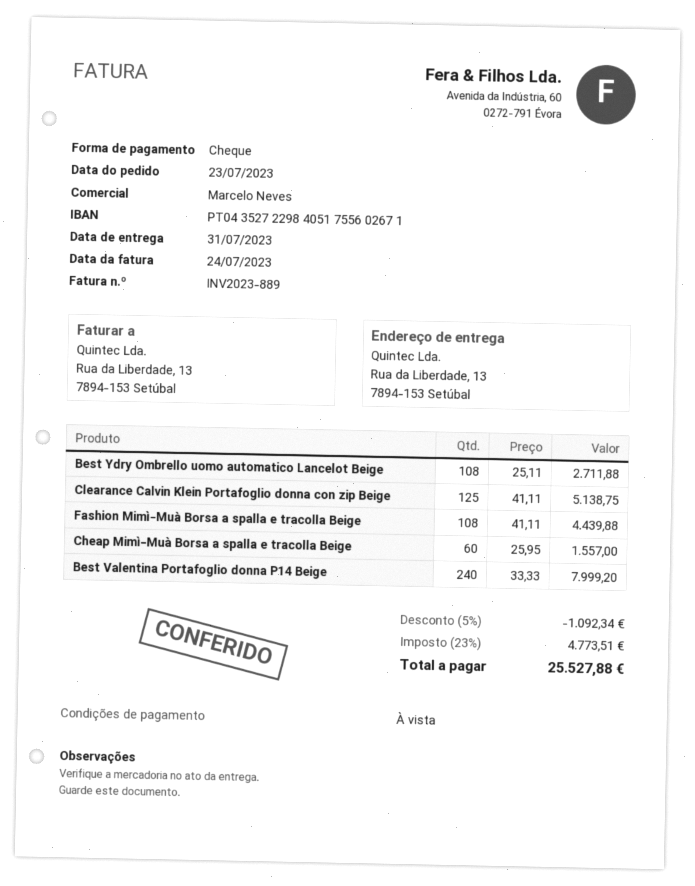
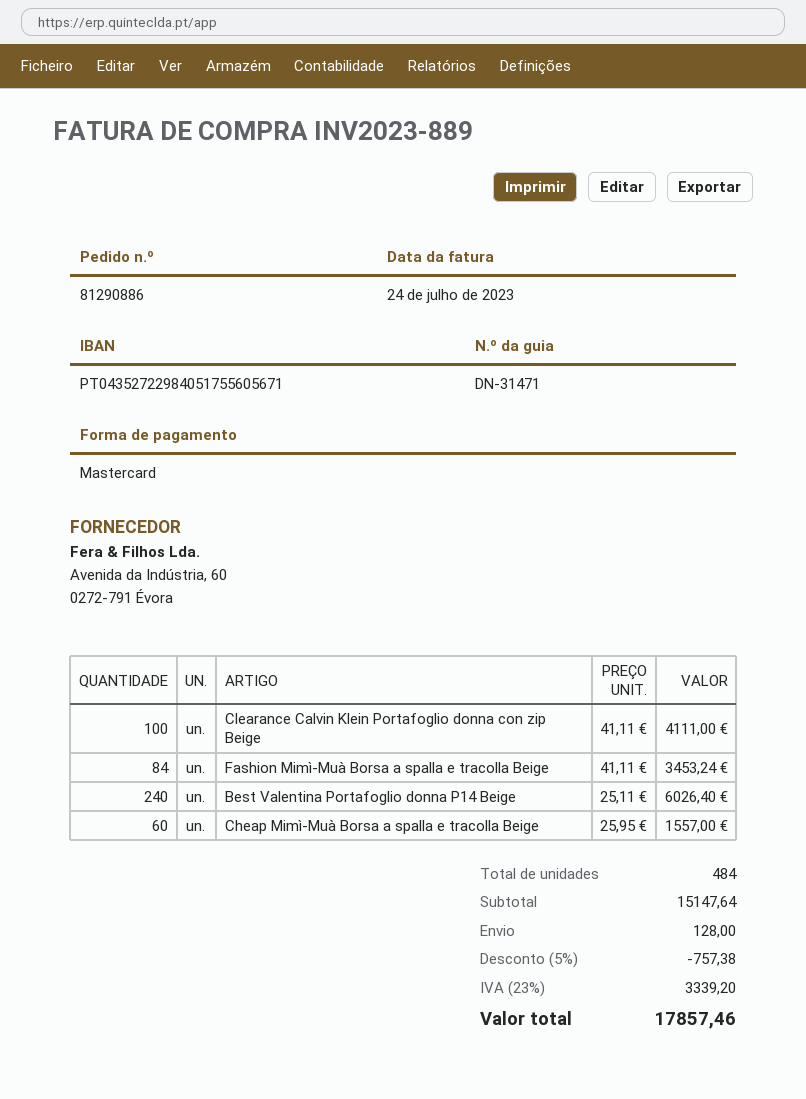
payment method: cheque -> Mastercard
bank account: PT04352722984051755602671 -> PT04352722984051755605671
Best Ydry Ombrello uomo automatico Lancelot Beige: 108 x 25.11 = 2711.88 -> none
Clearance Calvin Klein Portafoglio donna con zip Beige: 125 x 41.11 = 5138.75 -> 100 x 41.11 = 4111.00
Fashion Mimì-Muà Borsa a spalla e tracolla Beige: 108 x 41.11 = 4439.88 -> 84 x 41.11 = 3453.24
Best Valentina Portafoglio donna P14 Beige: 240 x 33.33 = 7999.20 -> 240 x 25.11 = 6026.40
discount: 5% = 1092.34 -> 5% = 757.38
shipping: none -> 128.00
tax: 23% = 4773.51 -> 23% = 3339.20
total: 25527.88 -> 17857.46

